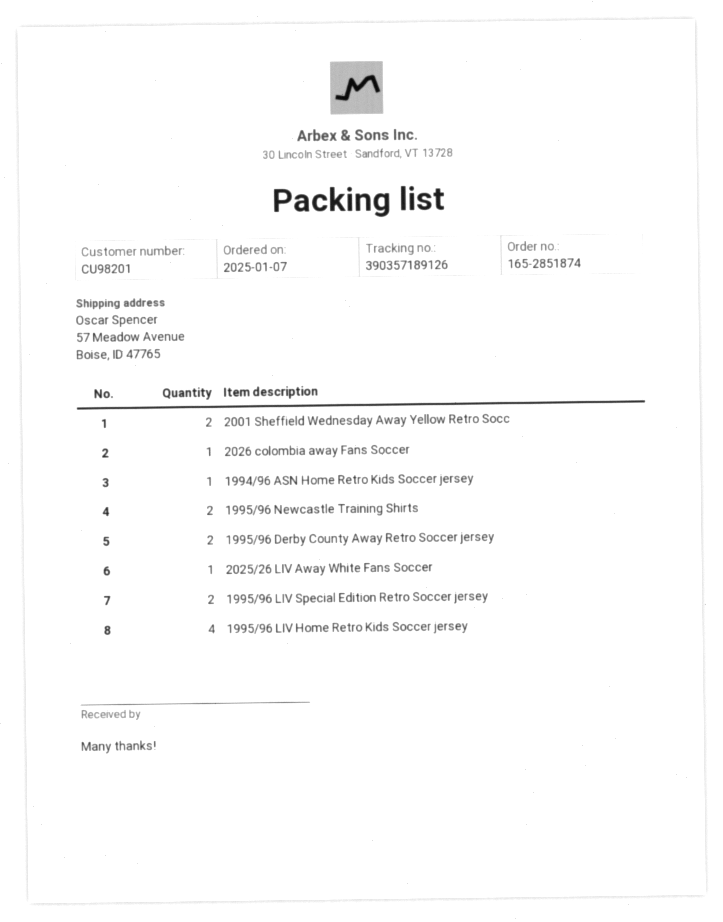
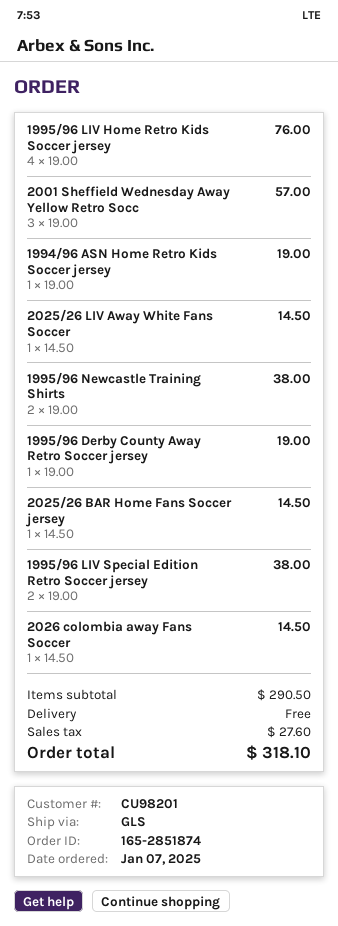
2001 Sheffield Wednesday Away Yellow Retro Socc: 2 -> 3
1995/96 Derby County Away Retro Soccer jersey: 2 -> 1
2025/26 BAR Home Fans Soccer jersey: none -> 1

